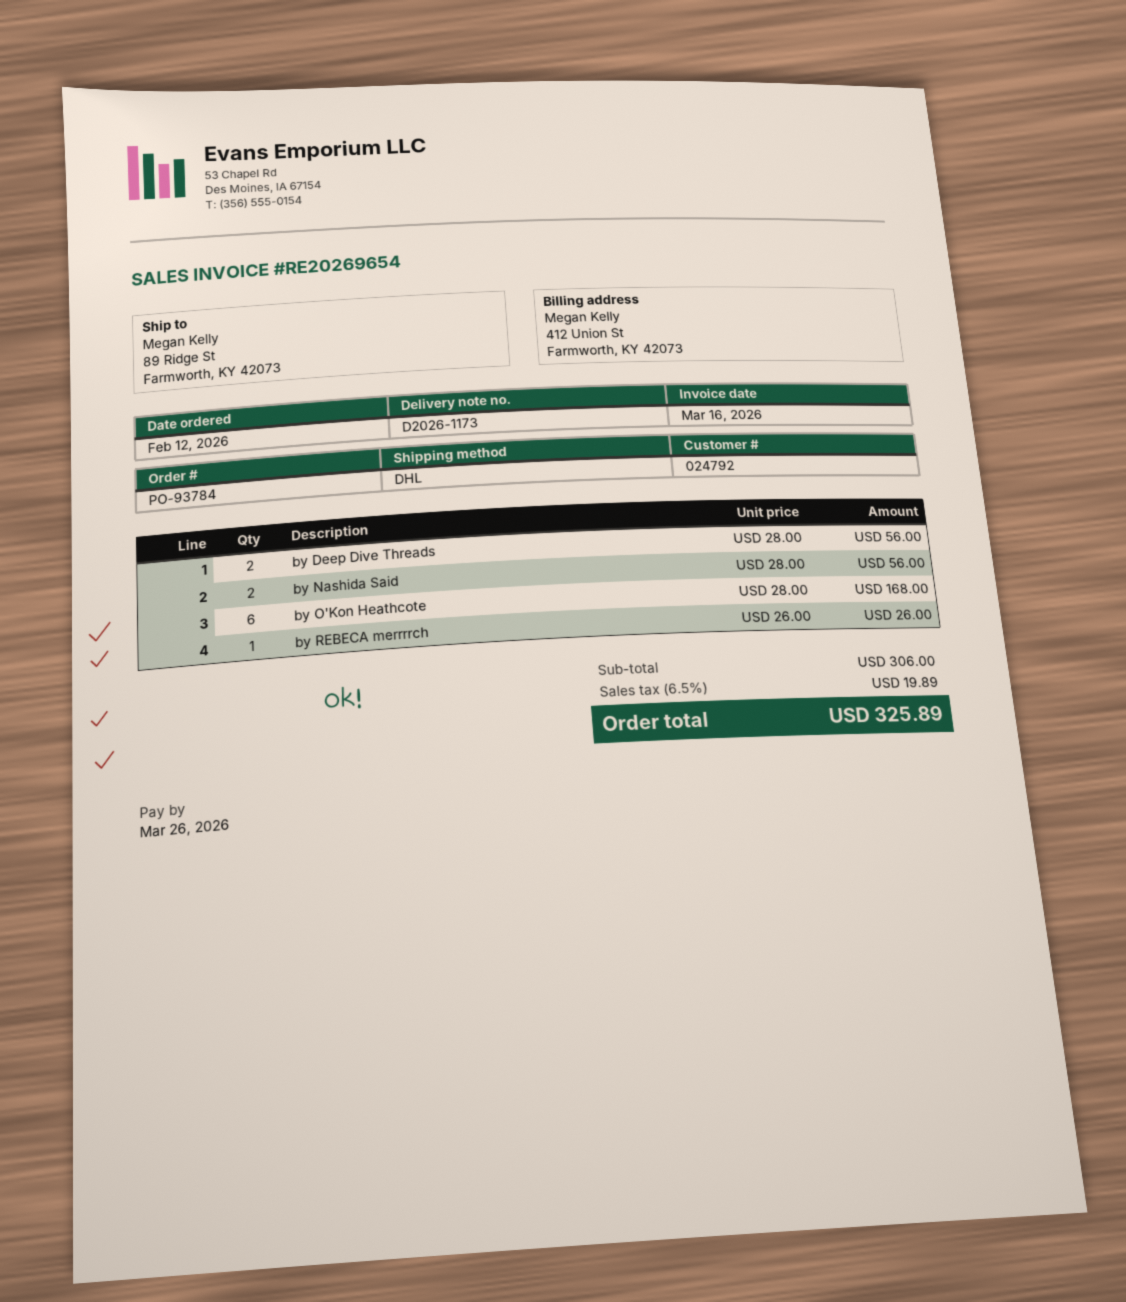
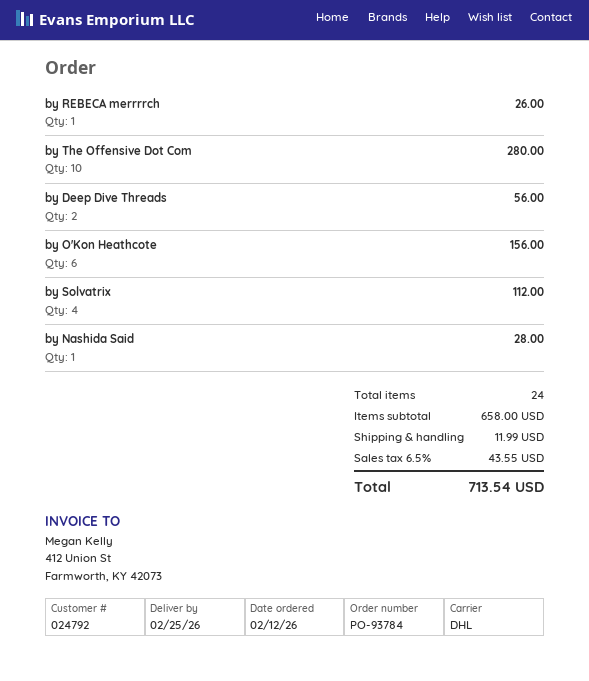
by Nashida Said: 2 for 56.00 -> 1 for 28.00
by O'Kon Heathcote: 6 for 168.00 -> 6 for 156.00
by The Offensive Dot Com: none -> 10 for 280.00
by Solvatrix: none -> 4 for 112.00
subtotal: 306.00 -> 658.00
shipping: none -> 11.99
tax: 6.5% = 19.89 -> 6.5% = 43.55
total: 325.89 -> 713.54

